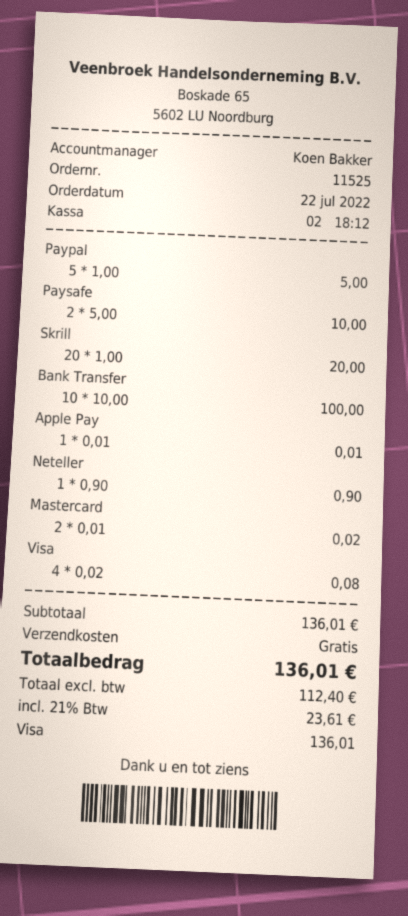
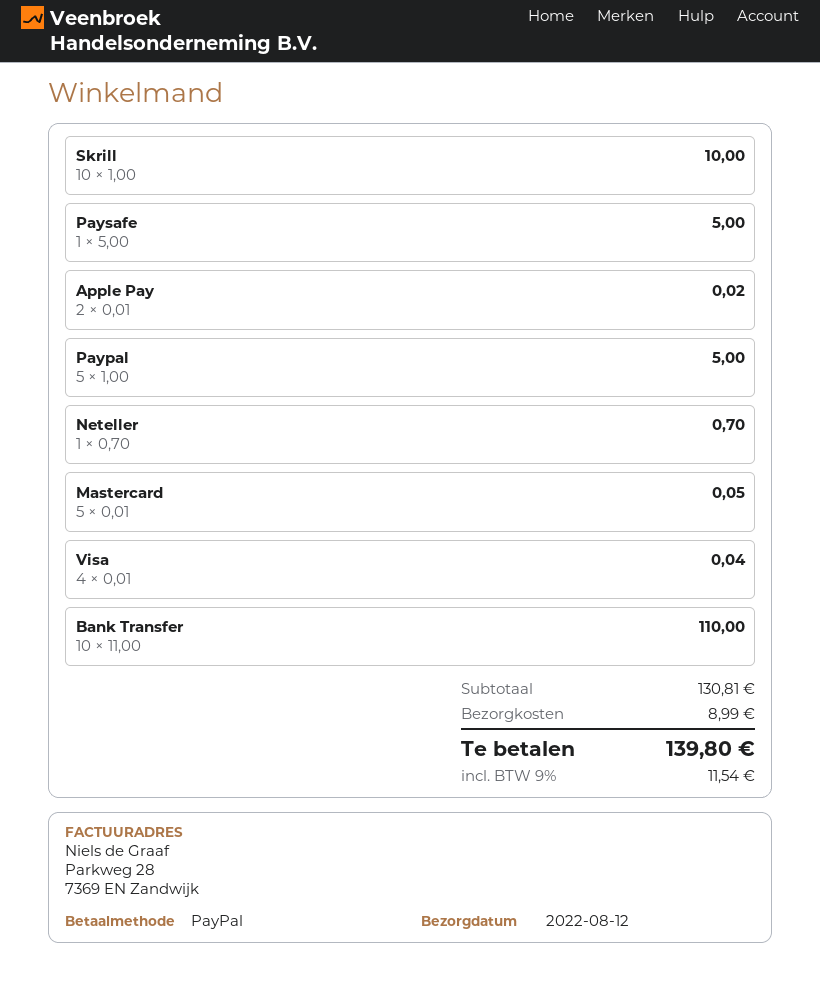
payment method: Visa -> PayPal
Paysafe: 2 x 5.00 = 10.00 -> 1 x 5.00 = 5.00
Skrill: 20 x 1.00 = 20.00 -> 10 x 1.00 = 10.00
Bank Transfer: 10 x 10.00 = 100.00 -> 10 x 11.00 = 110.00
Apple Pay: 1 x 0.01 = 0.01 -> 2 x 0.01 = 0.02
Neteller: 1 x 0.90 = 0.90 -> 1 x 0.70 = 0.70
Mastercard: 2 x 0.01 = 0.02 -> 5 x 0.01 = 0.05
Visa: 4 x 0.02 = 0.08 -> 4 x 0.01 = 0.04
subtotal: 136.01 -> 130.81
shipping: 0.00 -> 8.99
tax: 21% = 23.61 -> 9% = 11.54
total: 136.01 -> 139.80

